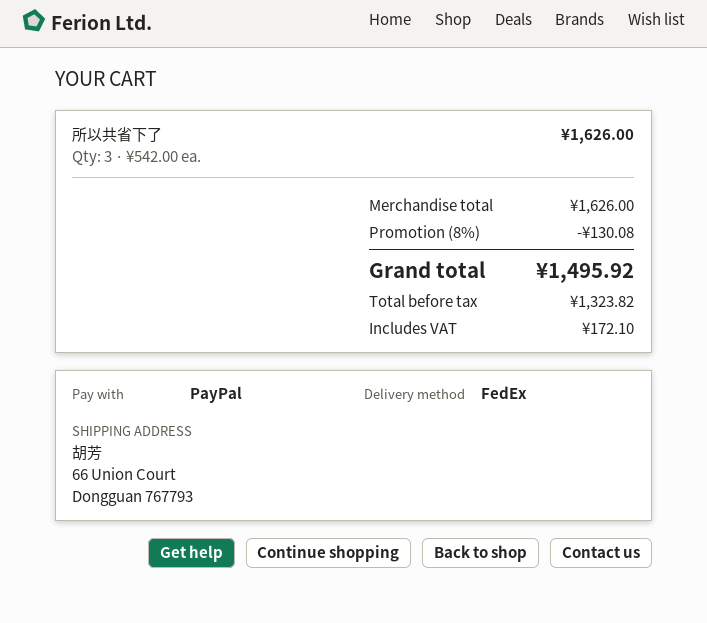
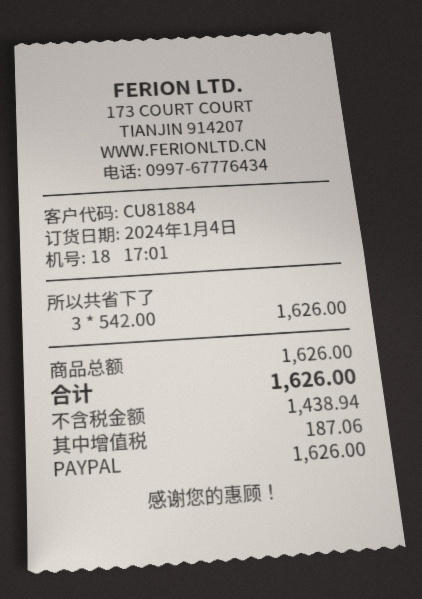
discount: 8% = 130.08 -> none
net: 1323.82 -> 1438.94
tax: 172.10 -> 187.06
total: 1495.92 -> 1626.00

